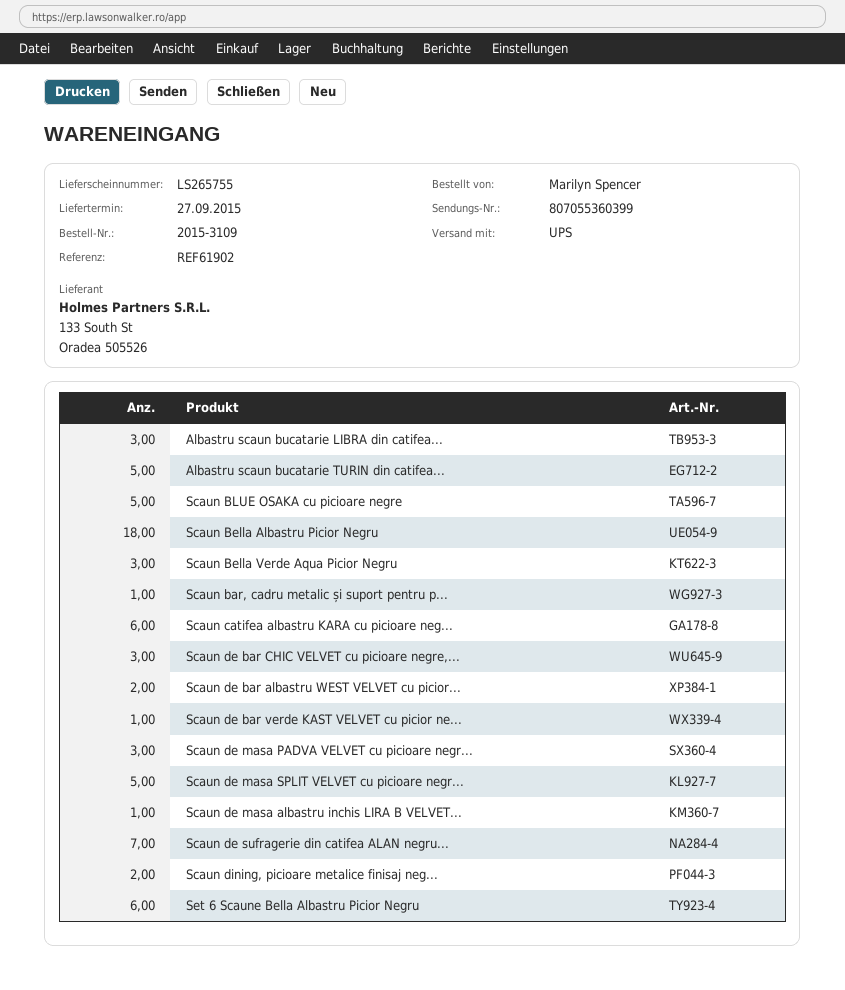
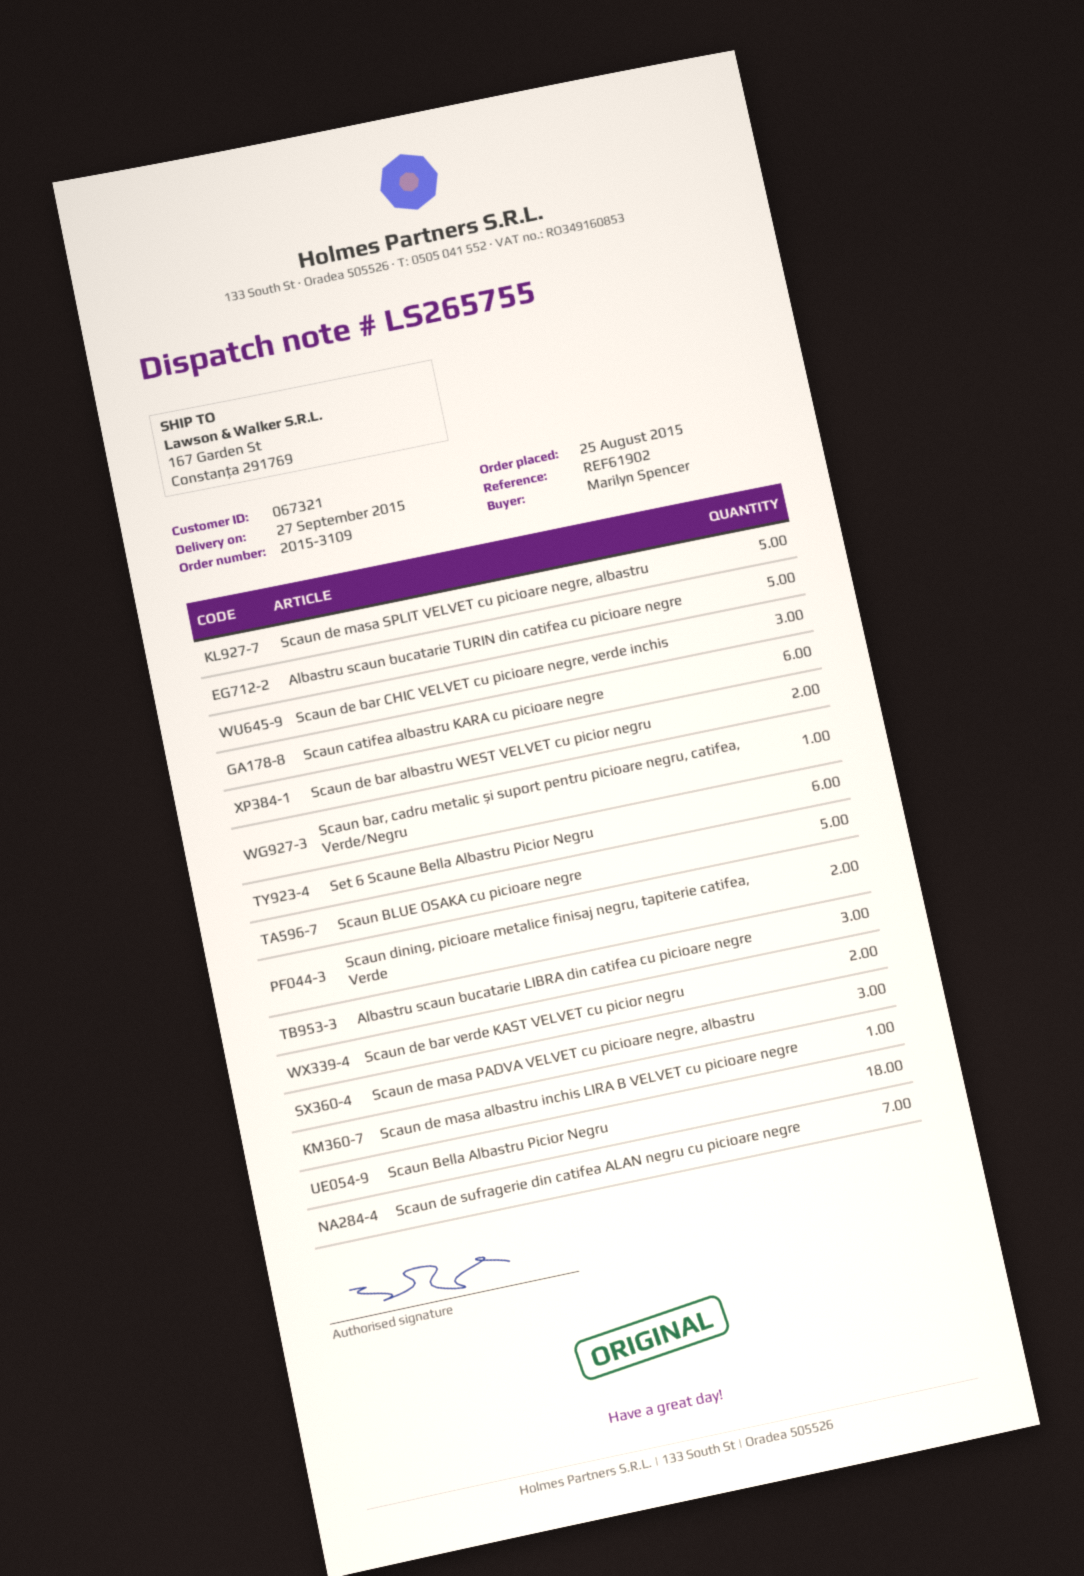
Scaun Bella Verde Aqua Picior Negru: 3 -> none
Scaun de bar verde KAST VELVET cu picior ne...: 1 -> 2

